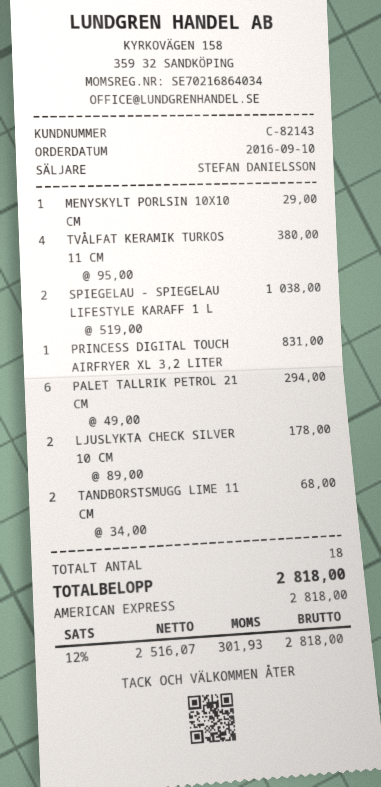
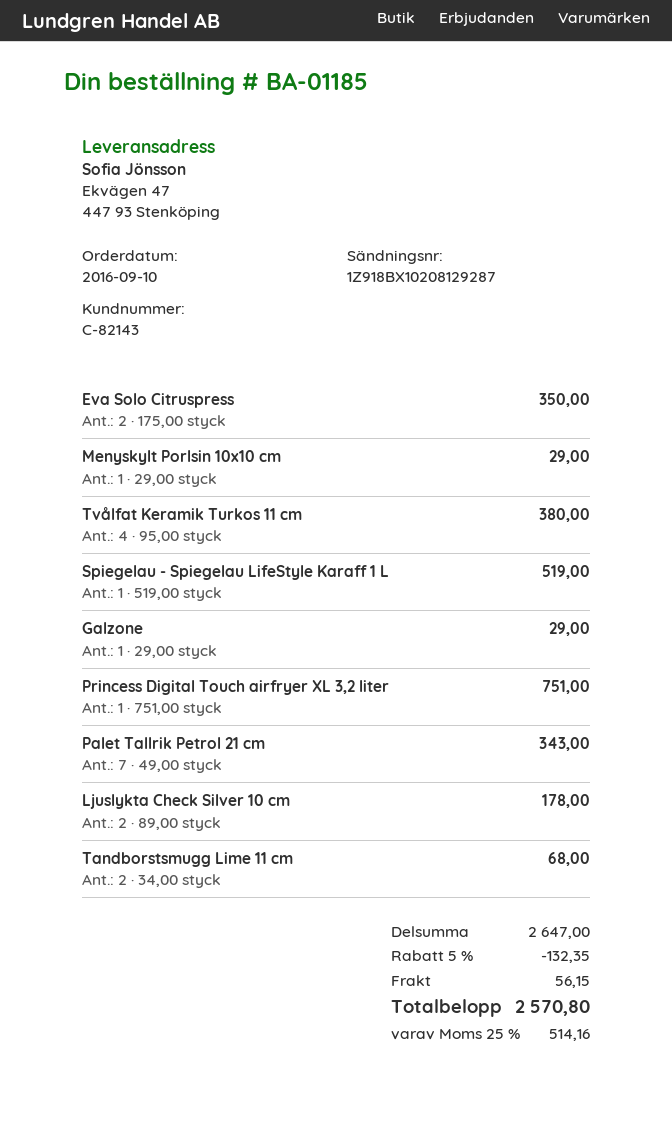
SPIEGELAU - SPIEGELAU LIFESTYLE KARAFF 1 L: 2 x 519.00 = 1038.00 -> 1 x 519.00 = 519.00
PRINCESS DIGITAL TOUCH AIRFRYER XL 3,2 LITER: 1 x 831.00 = 831.00 -> 1 x 751.00 = 751.00
PALET TALLRIK PETROL 21 CM: 6 x 49.00 = 294.00 -> 7 x 49.00 = 343.00
Eva Solo Citruspress: none -> 2 x 175.00 = 350.00
Galzone: none -> 1 x 29.00 = 29.00
discount: none -> 5% = 132.35
shipping: none -> 56.15
tax: 12% = 301.93 -> 25% = 514.16
total: 2818.00 -> 2570.80

